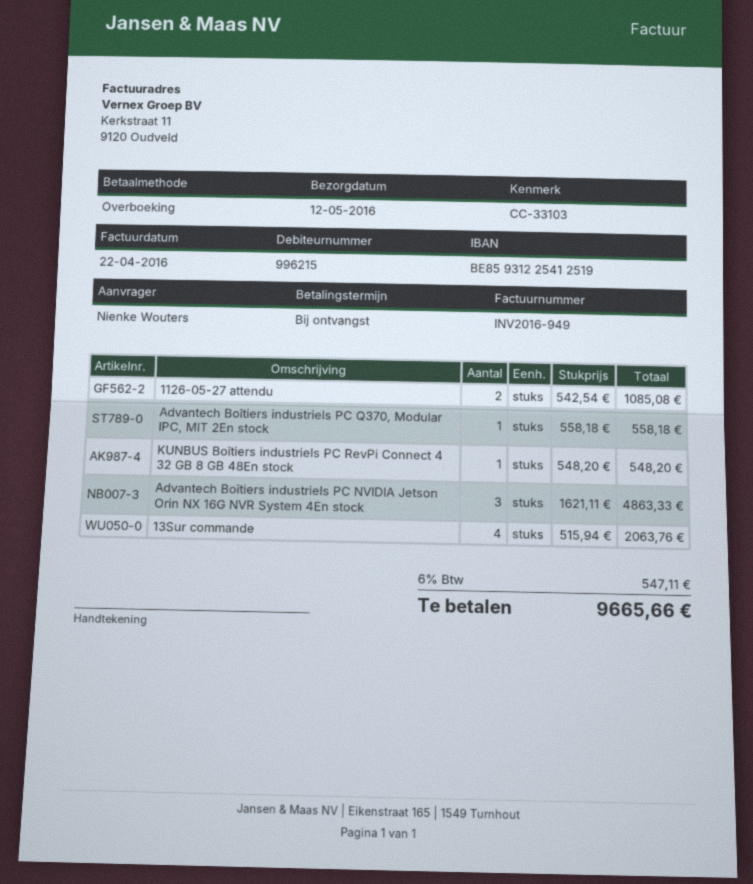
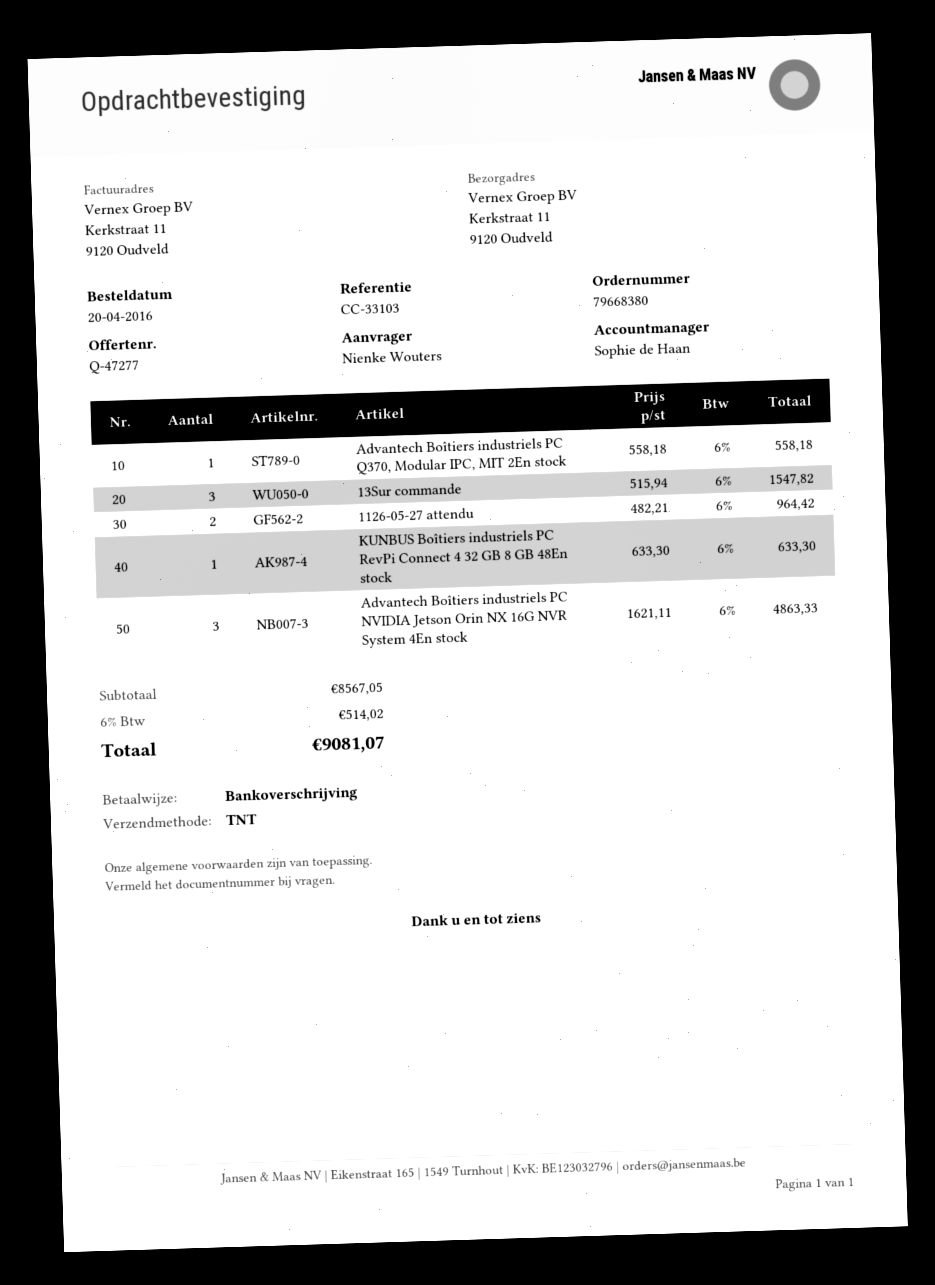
1126-05-27 attendu: 2 x 542.54 = 1085.08 -> 2 x 482.21 = 964.42
KUNBUS Boîtiers industriels PC RevPi Connect 4 32 GB 8 GB 48En stock: 1 x 548.20 = 548.20 -> 1 x 633.30 = 633.30
13Sur commande: 4 x 515.94 = 2063.76 -> 3 x 515.94 = 1547.82
tax: 6% = 547.11 -> 6% = 514.02
total: 9665.66 -> 9081.07

